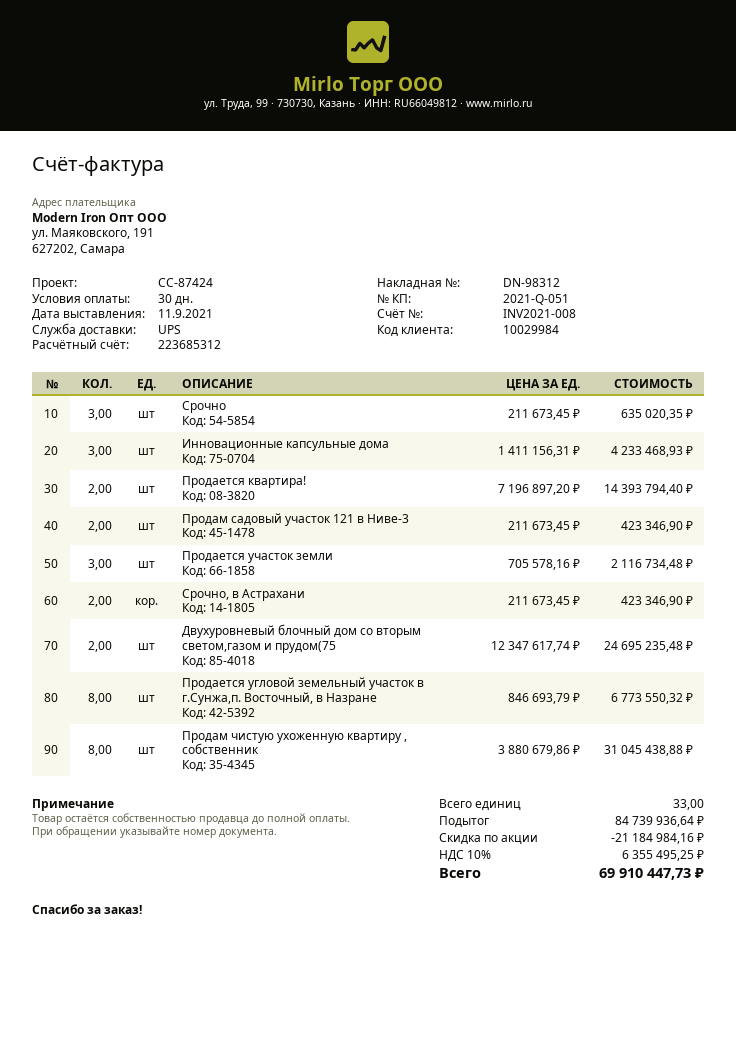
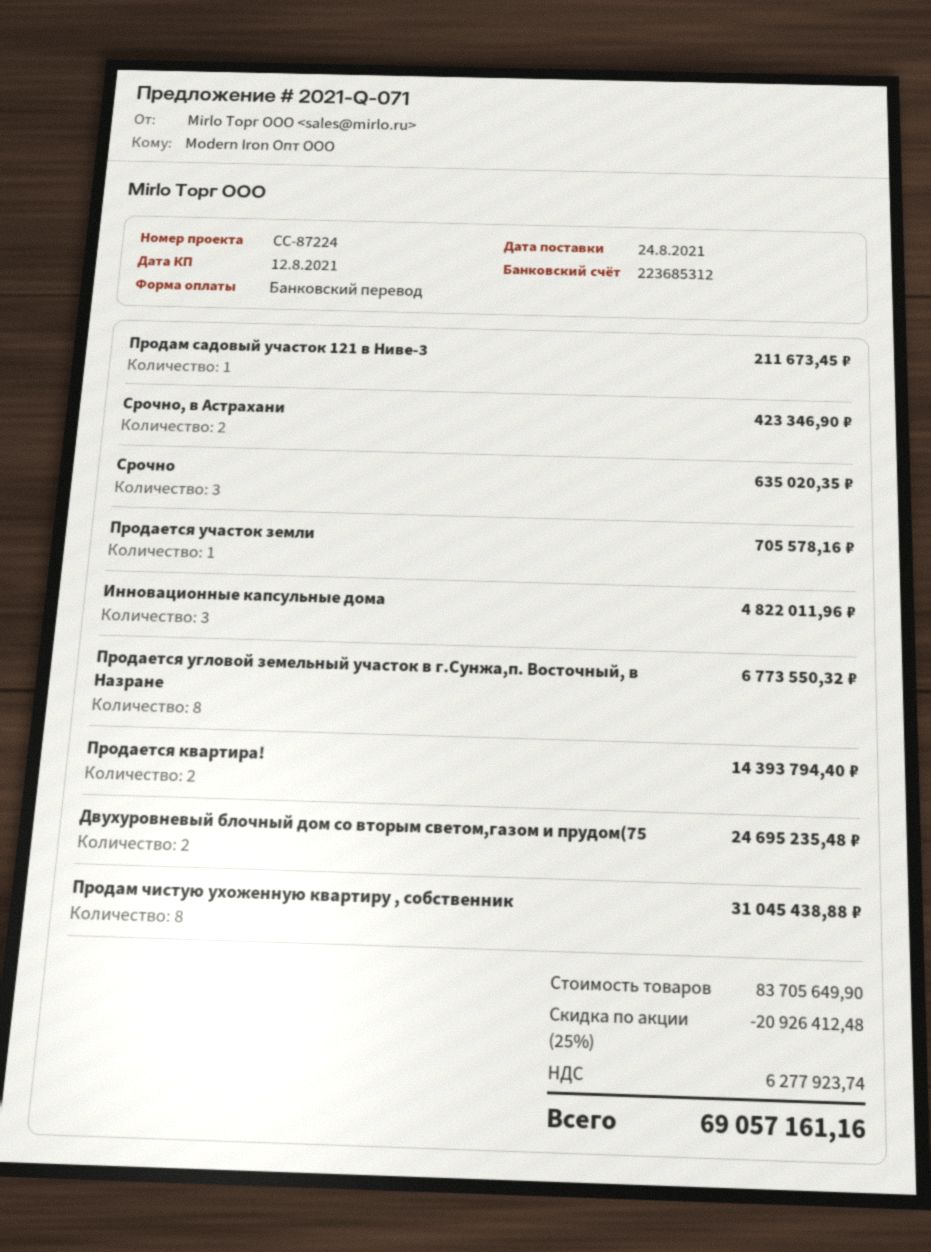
quote number: 2021-Q-051 -> 2021-Q-071
reference: CC-87424 -> CC-87224
Инновационные капсульные дома: 3 for 4233468.93 -> 3 for 4822011.96
Продам садовый участок 121 в Ниве-3: 2 for 423346.90 -> 1 for 211673.45
Продается участок земли: 3 for 2116734.48 -> 1 for 705578.16
subtotal: 84739936.64 -> 83705649.90
discount: 21184984.16 -> 20926412.48
tax: 6355495.25 -> 6277923.74
total: 69910447.73 -> 69057161.16

